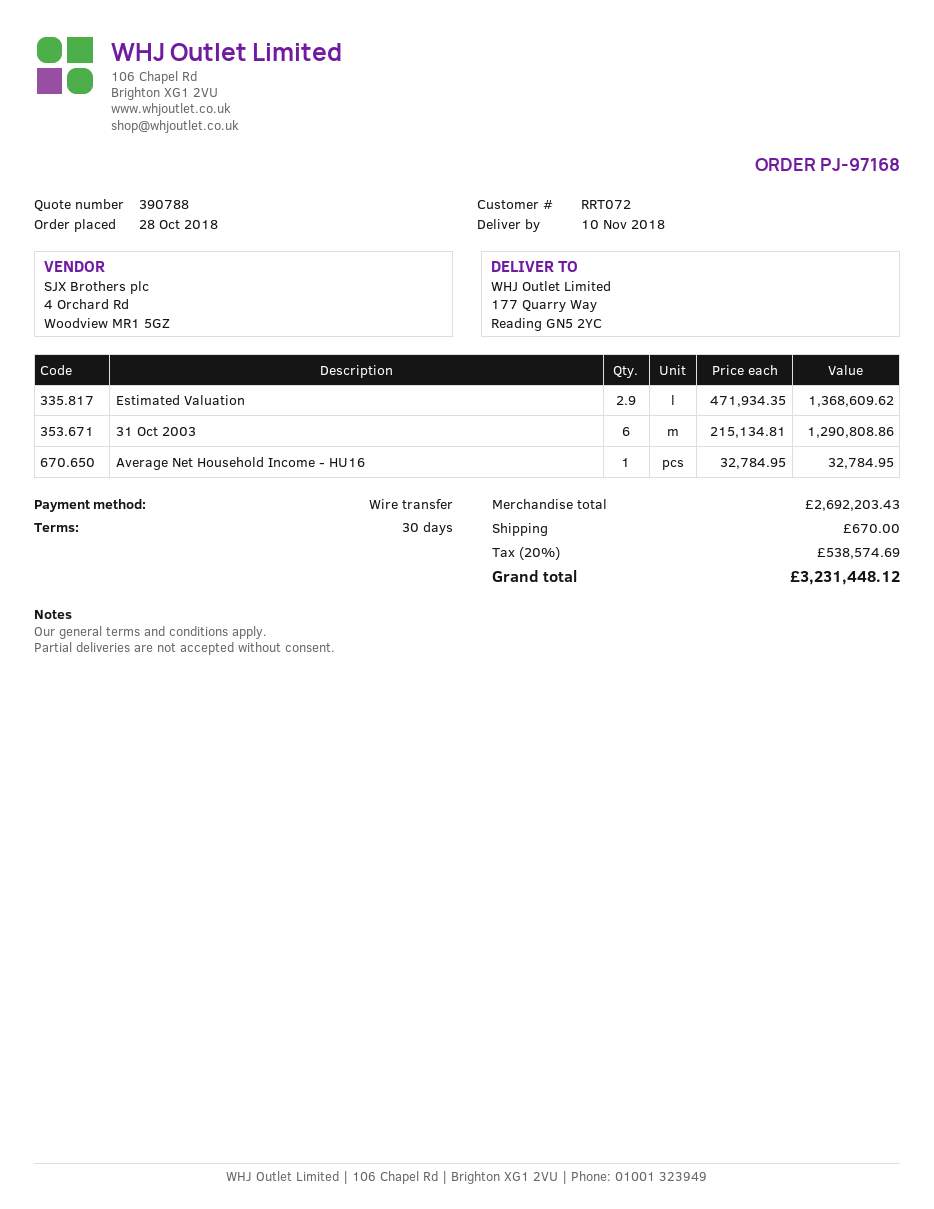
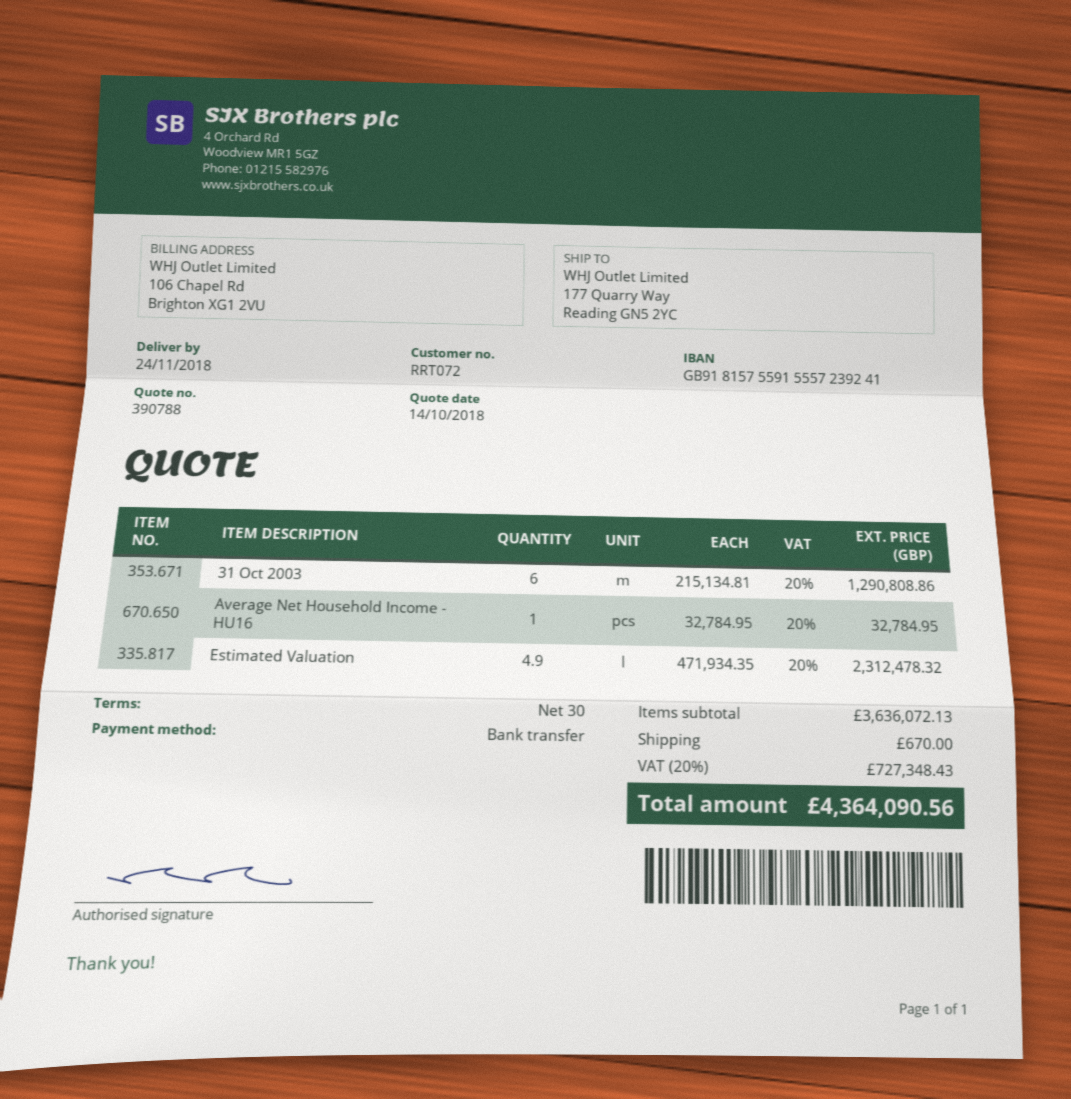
delivery date: 2018-11-10 -> 2018-11-24
Estimated Valuation: 2.9 x 471934.35 = 1368609.62 -> 4.9 x 471934.35 = 2312478.32
subtotal: 2692203.43 -> 3636072.13
tax: 20% = 538574.69 -> 20% = 727348.43
total: 3231448.12 -> 4364090.56

